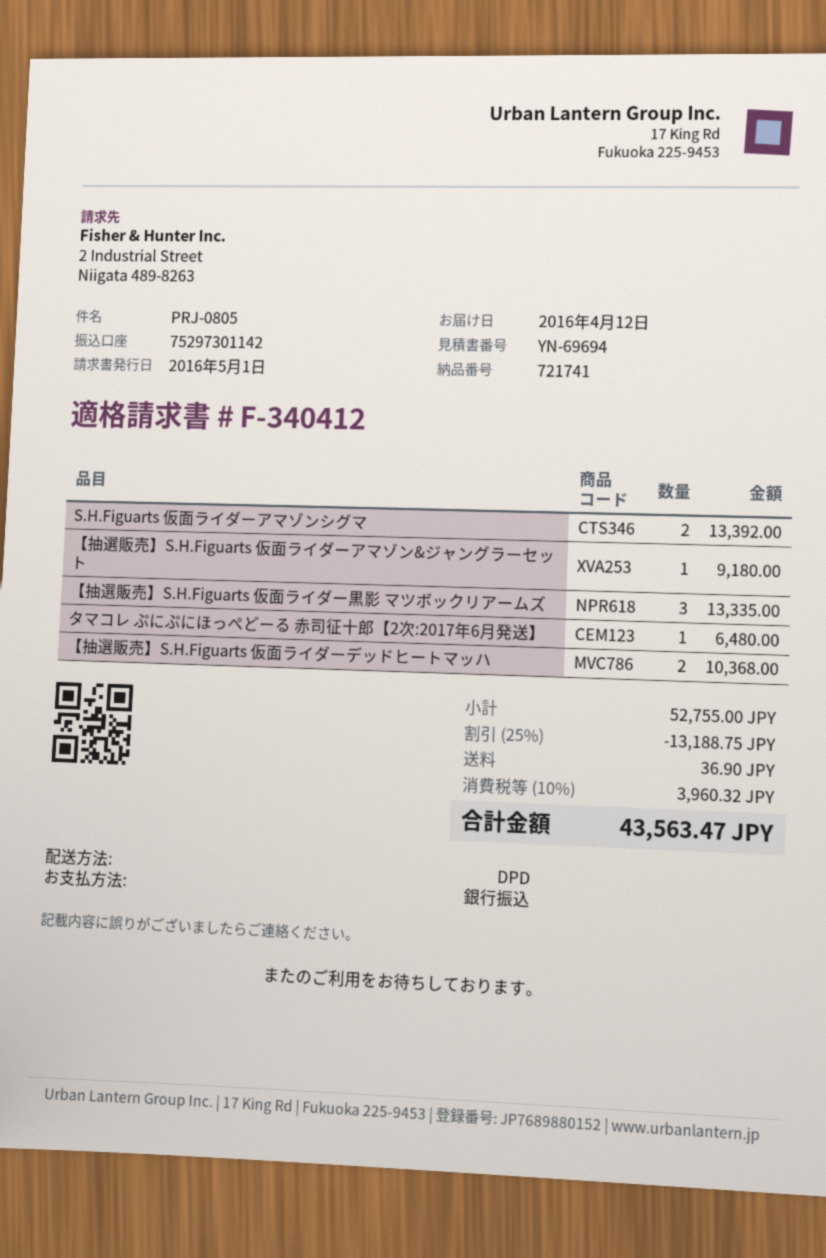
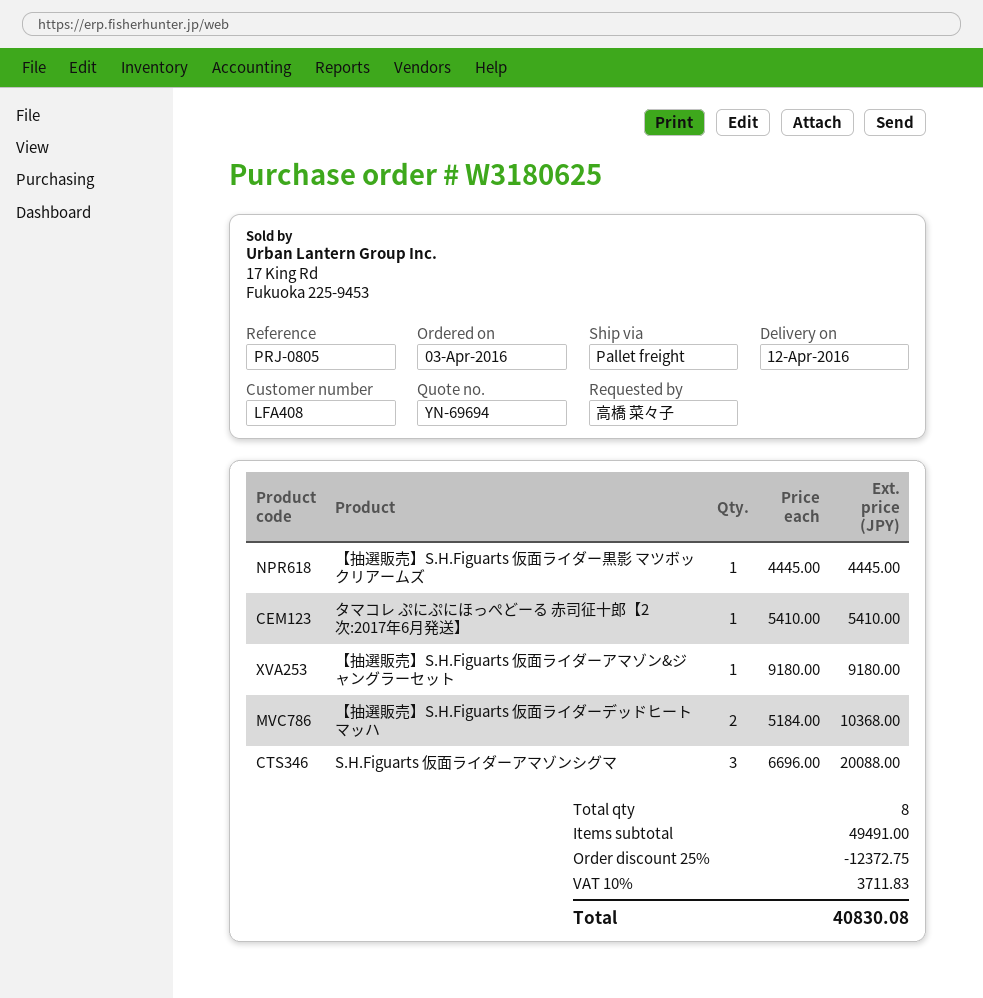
shipping method: DPD -> pallet freight
S.H.Figuarts 仮面ライダーアマゾンシグマ: 2 for 13392.00 -> 3 for 20088.00
【抽選販売】S.H.Figuarts 仮面ライダー黒影 マツボックリアームズ: 3 for 13335.00 -> 1 for 4445.00
タマコレ ぷにぷにほっぺどーる 赤司征十郎【2次:2017年6月発送】: 1 for 6480.00 -> 1 for 5410.00
subtotal: 52755.00 -> 49491.00
discount: 25% = 13188.75 -> 25% = 12372.75
shipping: 36.90 -> none
tax: 10% = 3960.32 -> 10% = 3711.83
total: 43563.47 -> 40830.08

